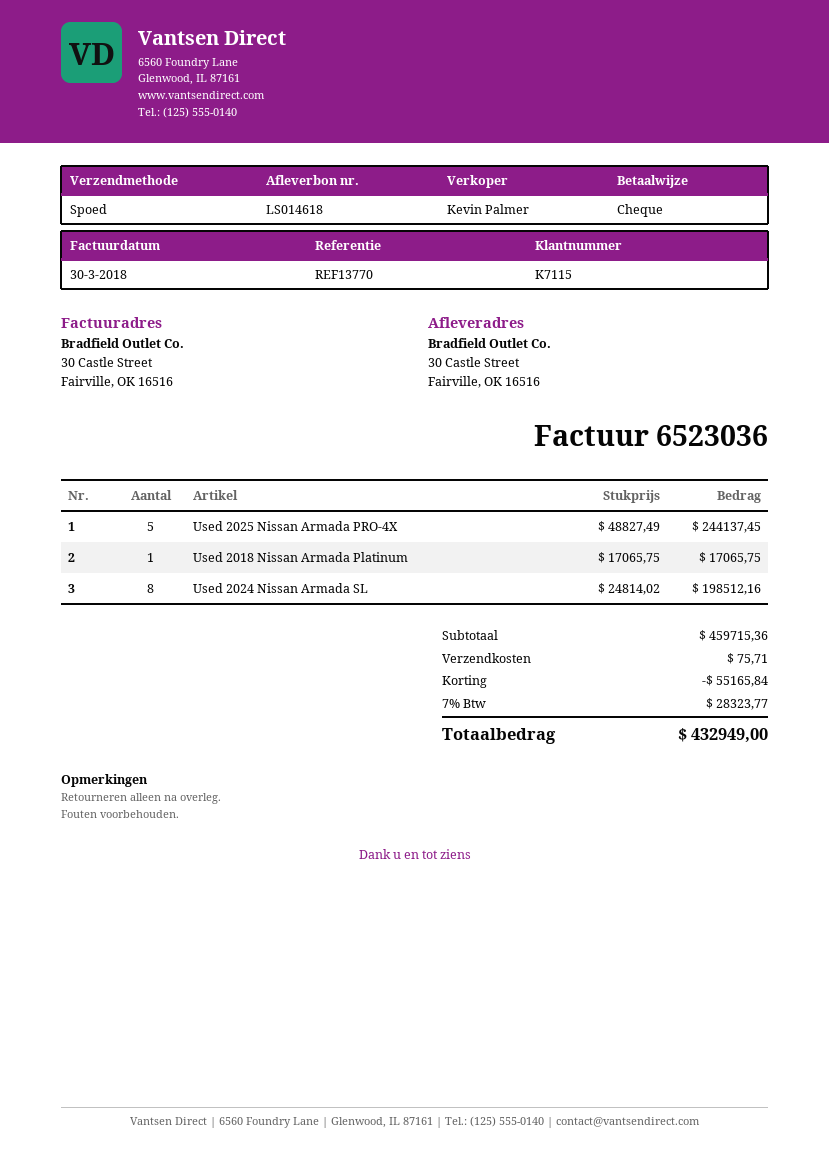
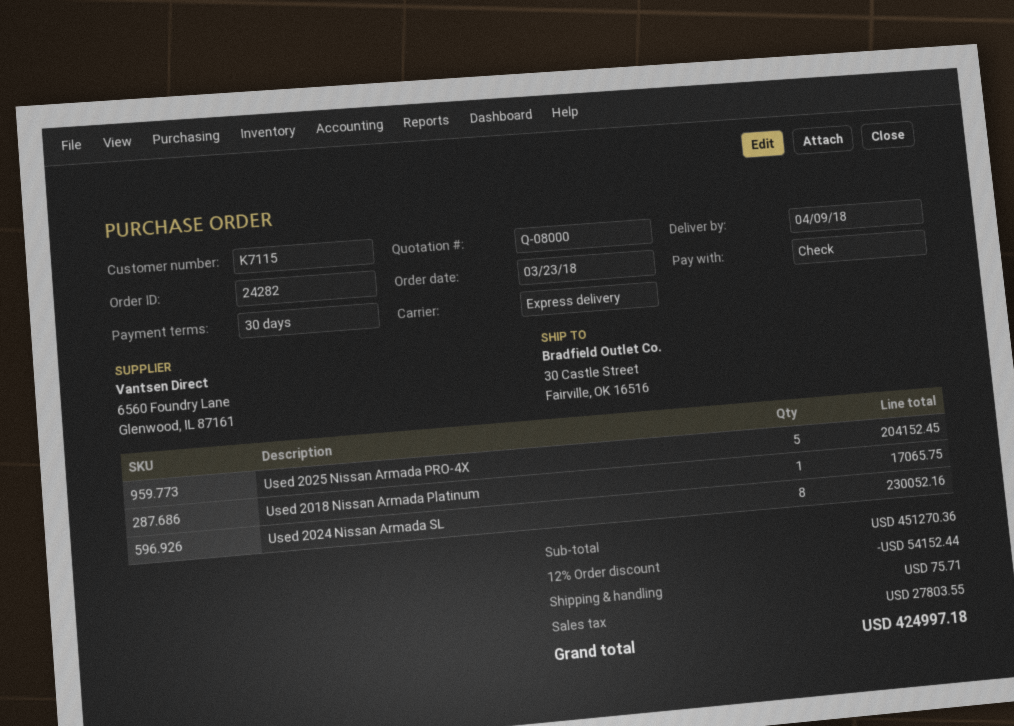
Used 2025 Nissan Armada PRO-4X: 5 for 244137.45 -> 5 for 204152.45
Used 2024 Nissan Armada SL: 8 for 198512.16 -> 8 for 230052.16
subtotal: 459715.36 -> 451270.36
discount: 55165.84 -> 54152.44
tax: 28323.77 -> 27803.55
total: 432949.00 -> 424997.18

